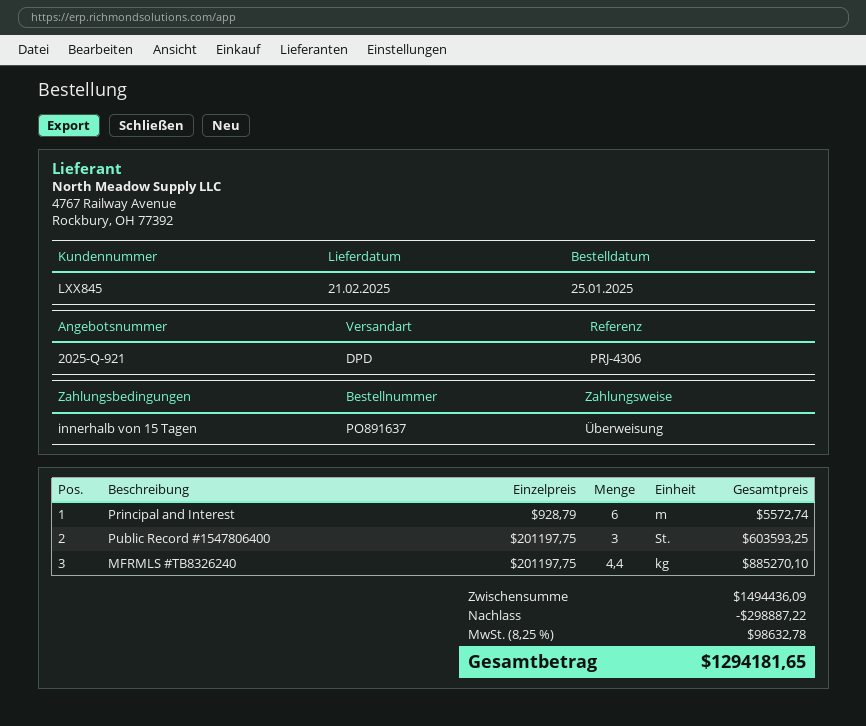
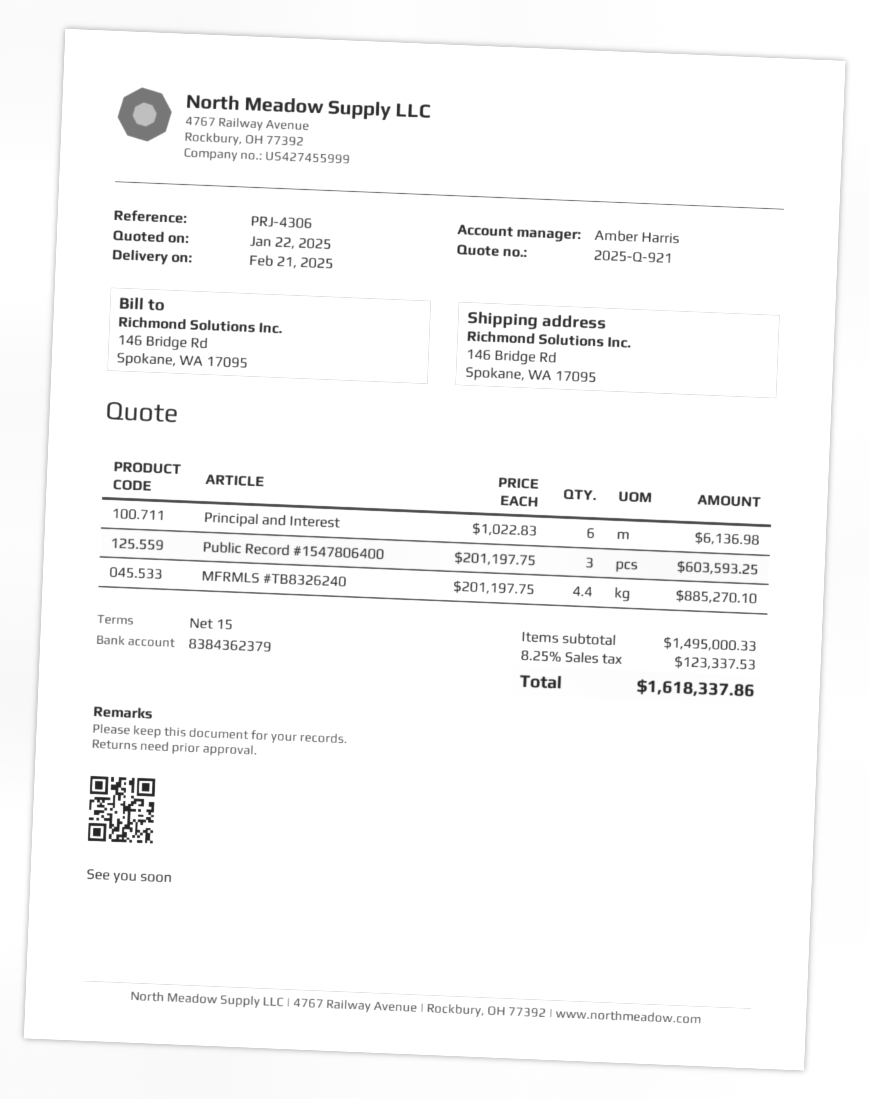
Principal and Interest: 6 x 928.79 = 5572.74 -> 6 x 1022.83 = 6136.98
subtotal: 1494436.09 -> 1495000.33
discount: 298887.22 -> none
tax: 8.25% = 98632.78 -> 8.25% = 123337.53
total: 1294181.65 -> 1618337.86

